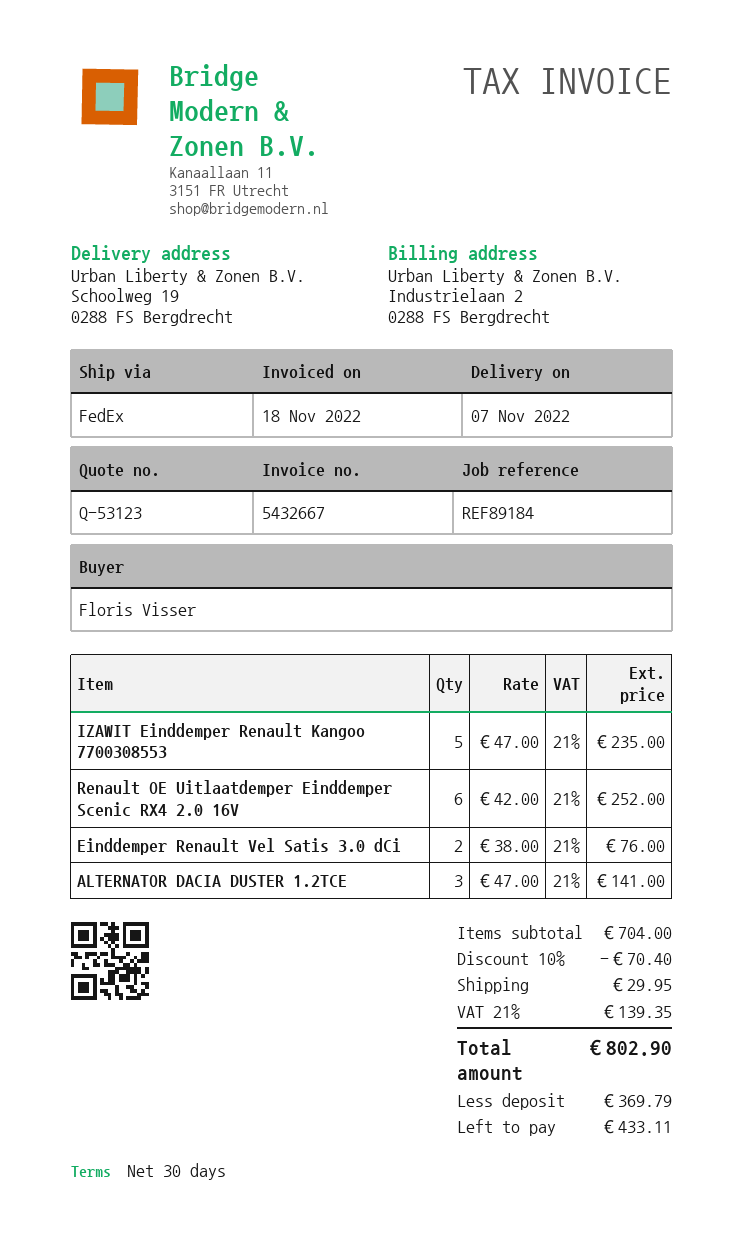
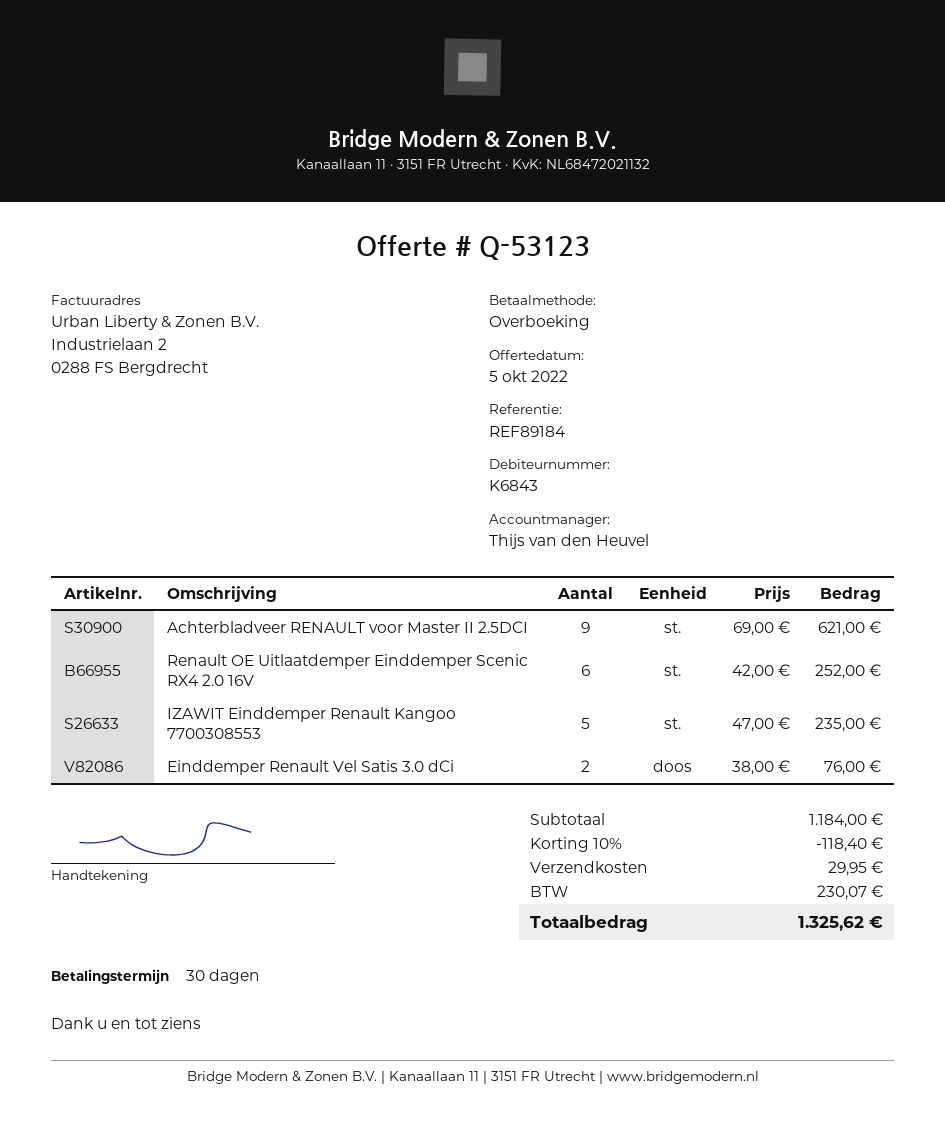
ALTERNATOR DACIA DUSTER 1.2TCE: 3 x 47.00 = 141.00 -> none
Achterbladveer RENAULT voor Master II 2.5DCI: none -> 9 x 69.00 = 621.00
subtotal: 704.00 -> 1184.00
discount: 10% = 70.40 -> 10% = 118.40
tax: 139.35 -> 230.07
total: 802.90 -> 1325.62

